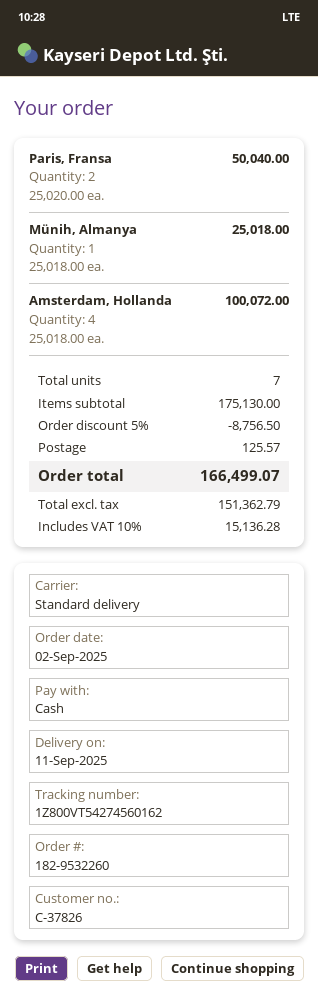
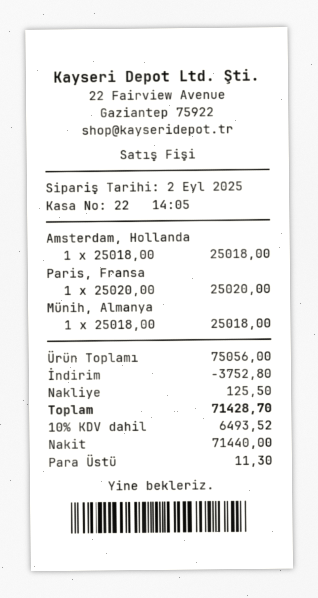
Paris, Fransa: 2 x 25020.00 = 50040.00 -> 1 x 25020.00 = 25020.00
Amsterdam, Hollanda: 4 x 25018.00 = 100072.00 -> 1 x 25018.00 = 25018.00
subtotal: 175130.00 -> 75056.00
discount: 8756.50 -> 3752.80
shipping: 125.57 -> 125.50
tax: 10% = 15136.28 -> 10% = 6493.52
total: 166499.07 -> 71428.70

